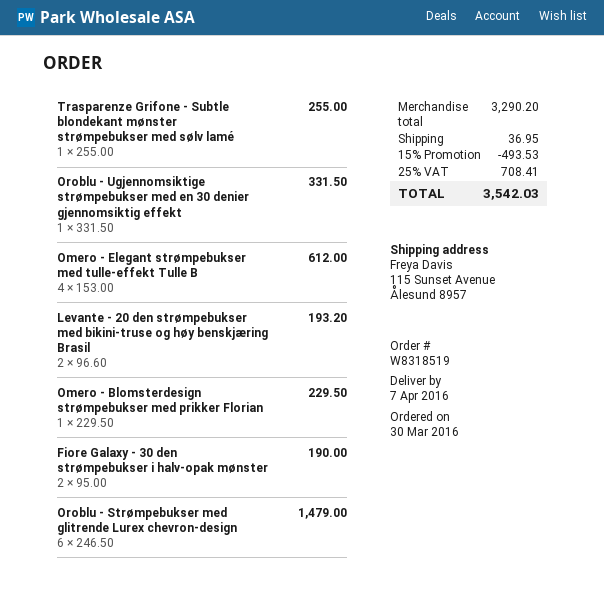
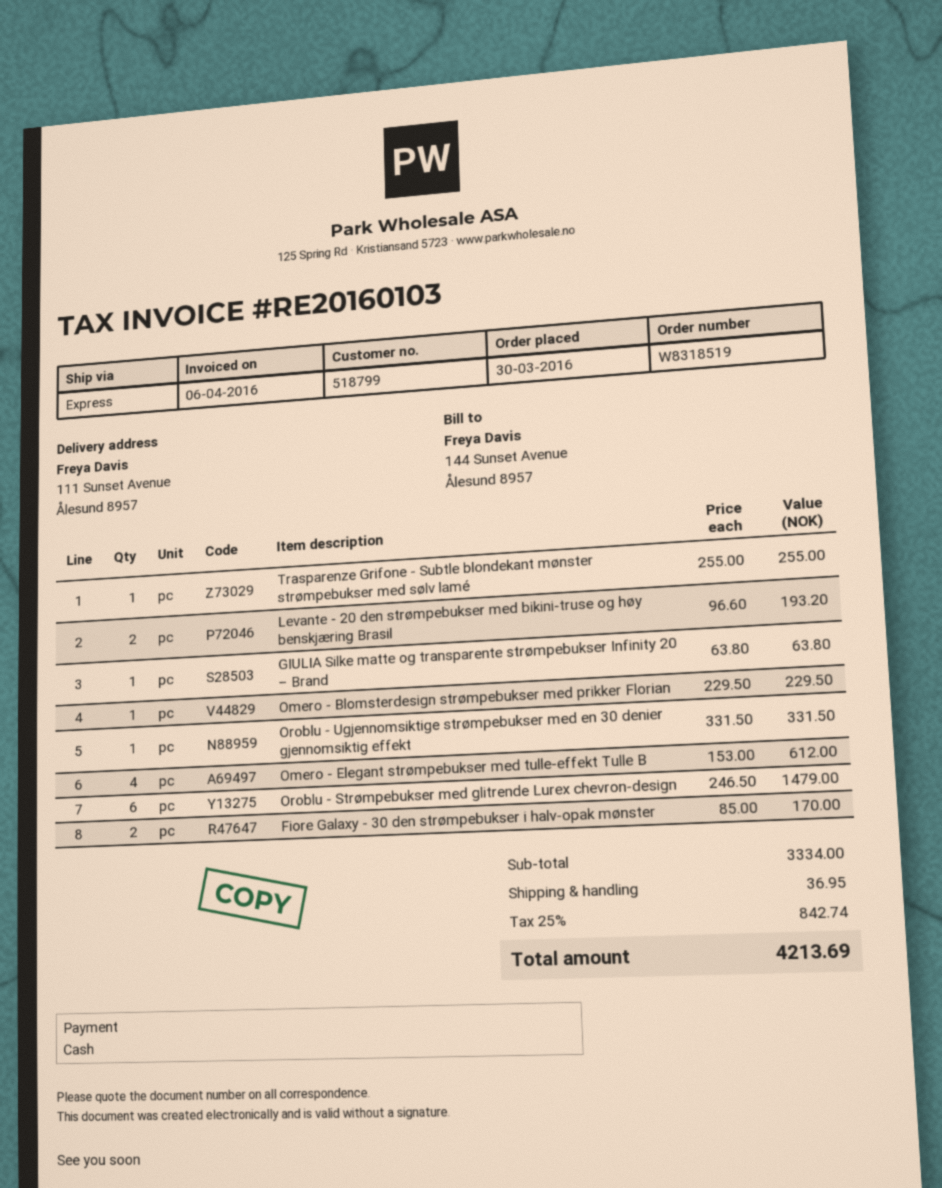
ship to: 115 Sunset Avenue, Ålesund 8957 -> 111 Sunset Avenue, Ålesund 8957
Fiore Galaxy - 30 den strømpebukser i halv-opak mønster: 2 x 95.00 = 190.00 -> 2 x 85.00 = 170.00
GIULIA Silke matte og transparente strømpebukser Infinity 20 – Brand: none -> 1 x 63.80 = 63.80
subtotal: 3290.20 -> 3334.00
discount: 15% = 493.53 -> none
tax: 25% = 708.41 -> 25% = 842.74
total: 3542.03 -> 4213.69

